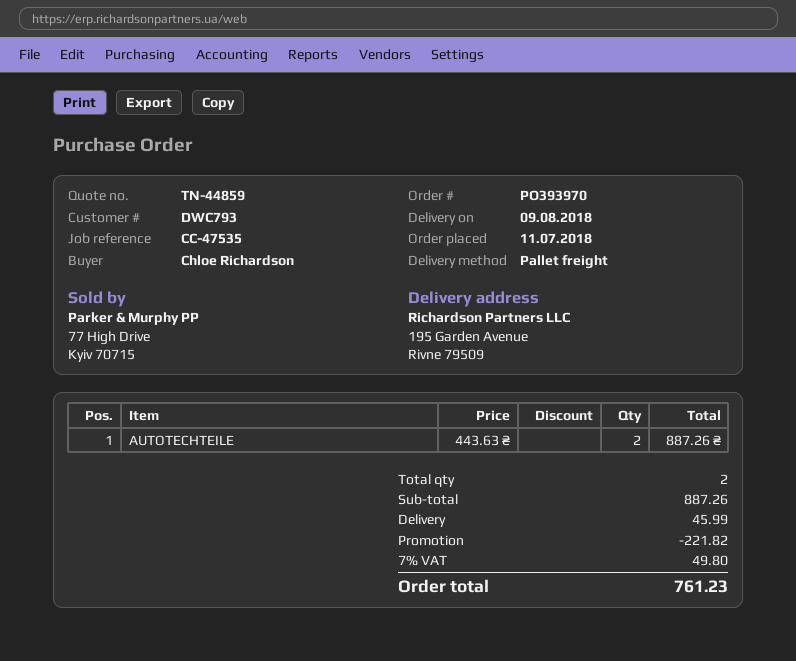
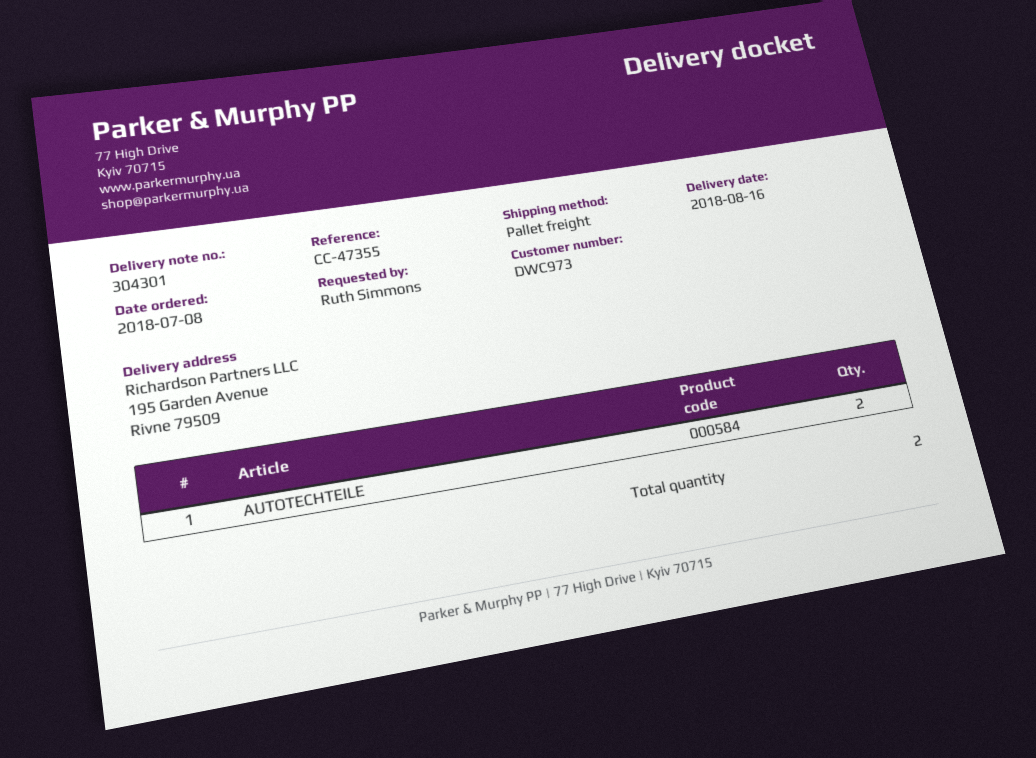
order date: 2018-07-11 -> 2018-07-08
delivery date: 2018-08-09 -> 2018-08-16
customer number: DWC793 -> DWC973
reference: CC-47535 -> CC-47355
ordered by: Chloe Richardson -> Ruth Simmons

